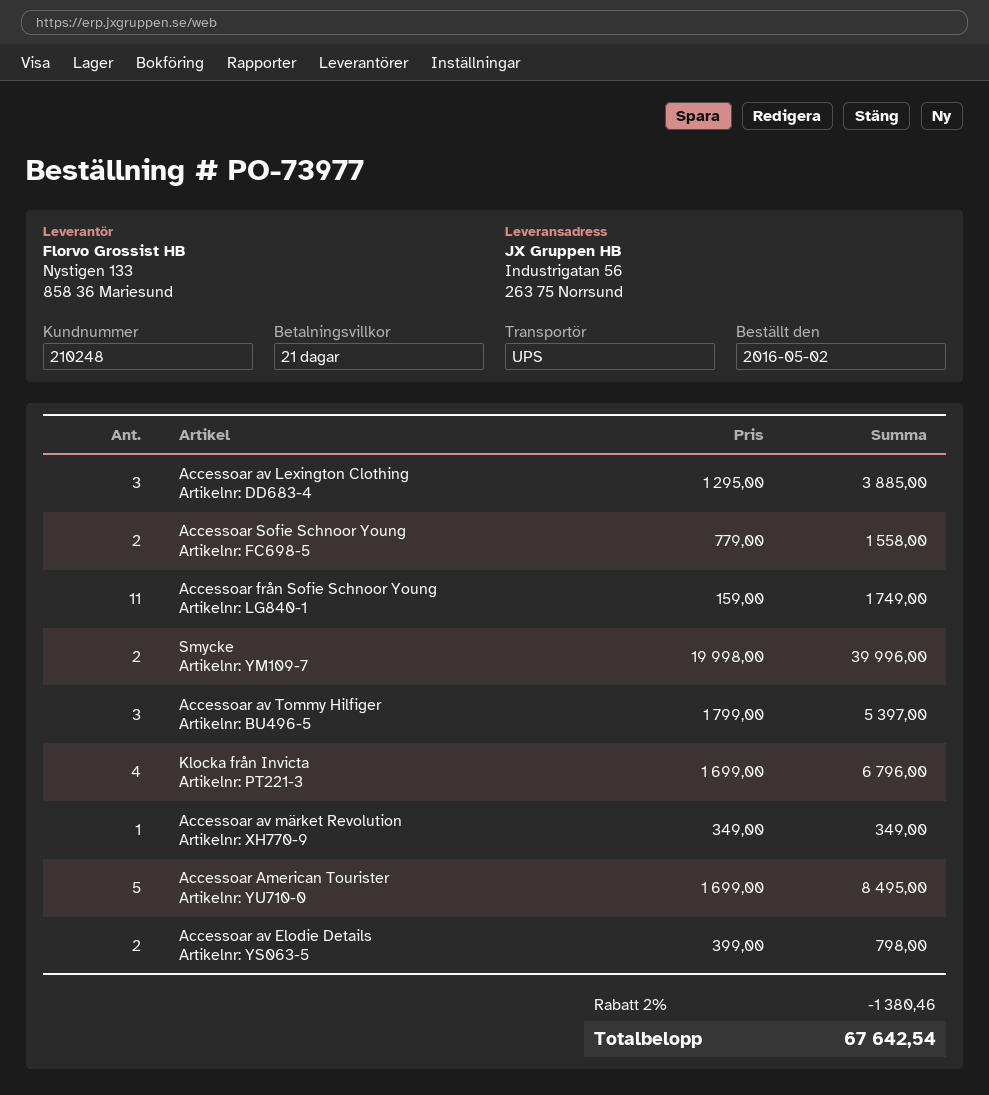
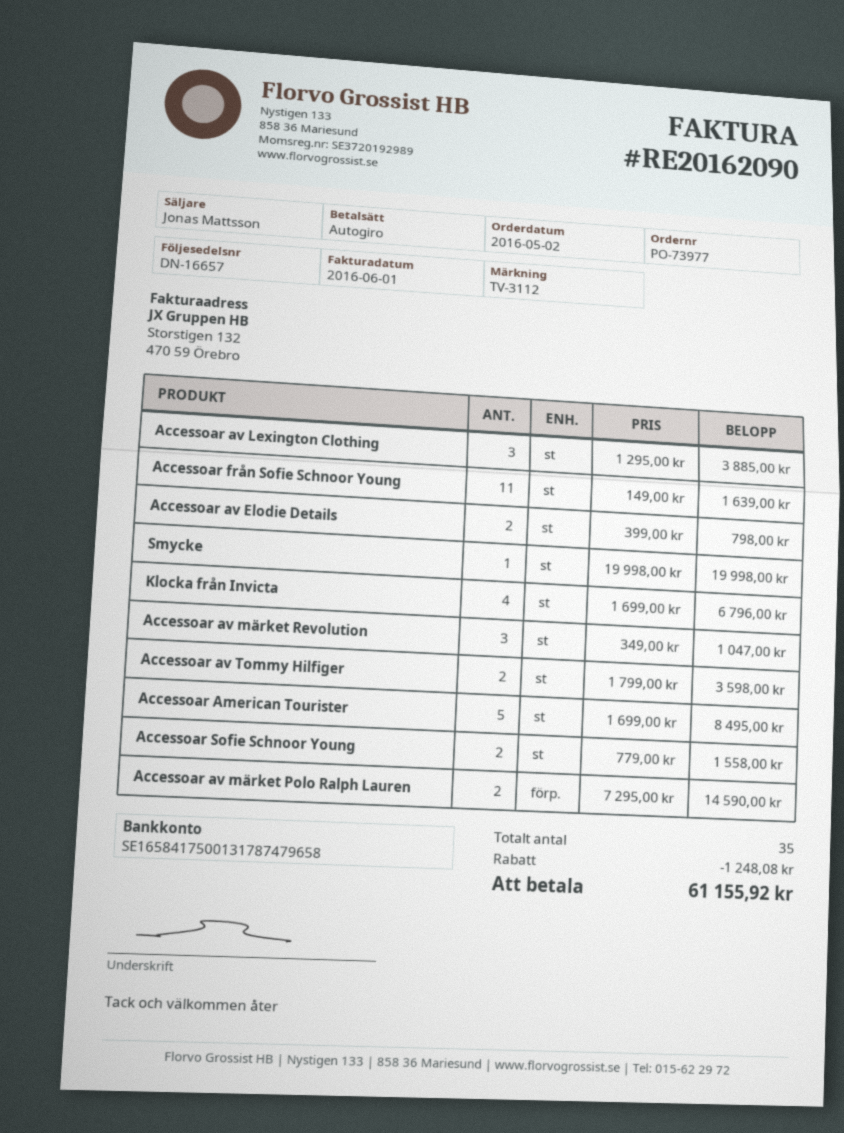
Accessoar från Sofie Schnoor Young: 11 x 159.00 = 1749.00 -> 11 x 149.00 = 1639.00
Smycke: 2 x 19998.00 = 39996.00 -> 1 x 19998.00 = 19998.00
Accessoar av Tommy Hilfiger: 3 x 1799.00 = 5397.00 -> 2 x 1799.00 = 3598.00
Accessoar av märket Revolution: 1 x 349.00 = 349.00 -> 3 x 349.00 = 1047.00
Accessoar av märket Polo Ralph Lauren: none -> 2 x 7295.00 = 14590.00
discount: 1380.46 -> 1248.08
total: 67642.54 -> 61155.92

